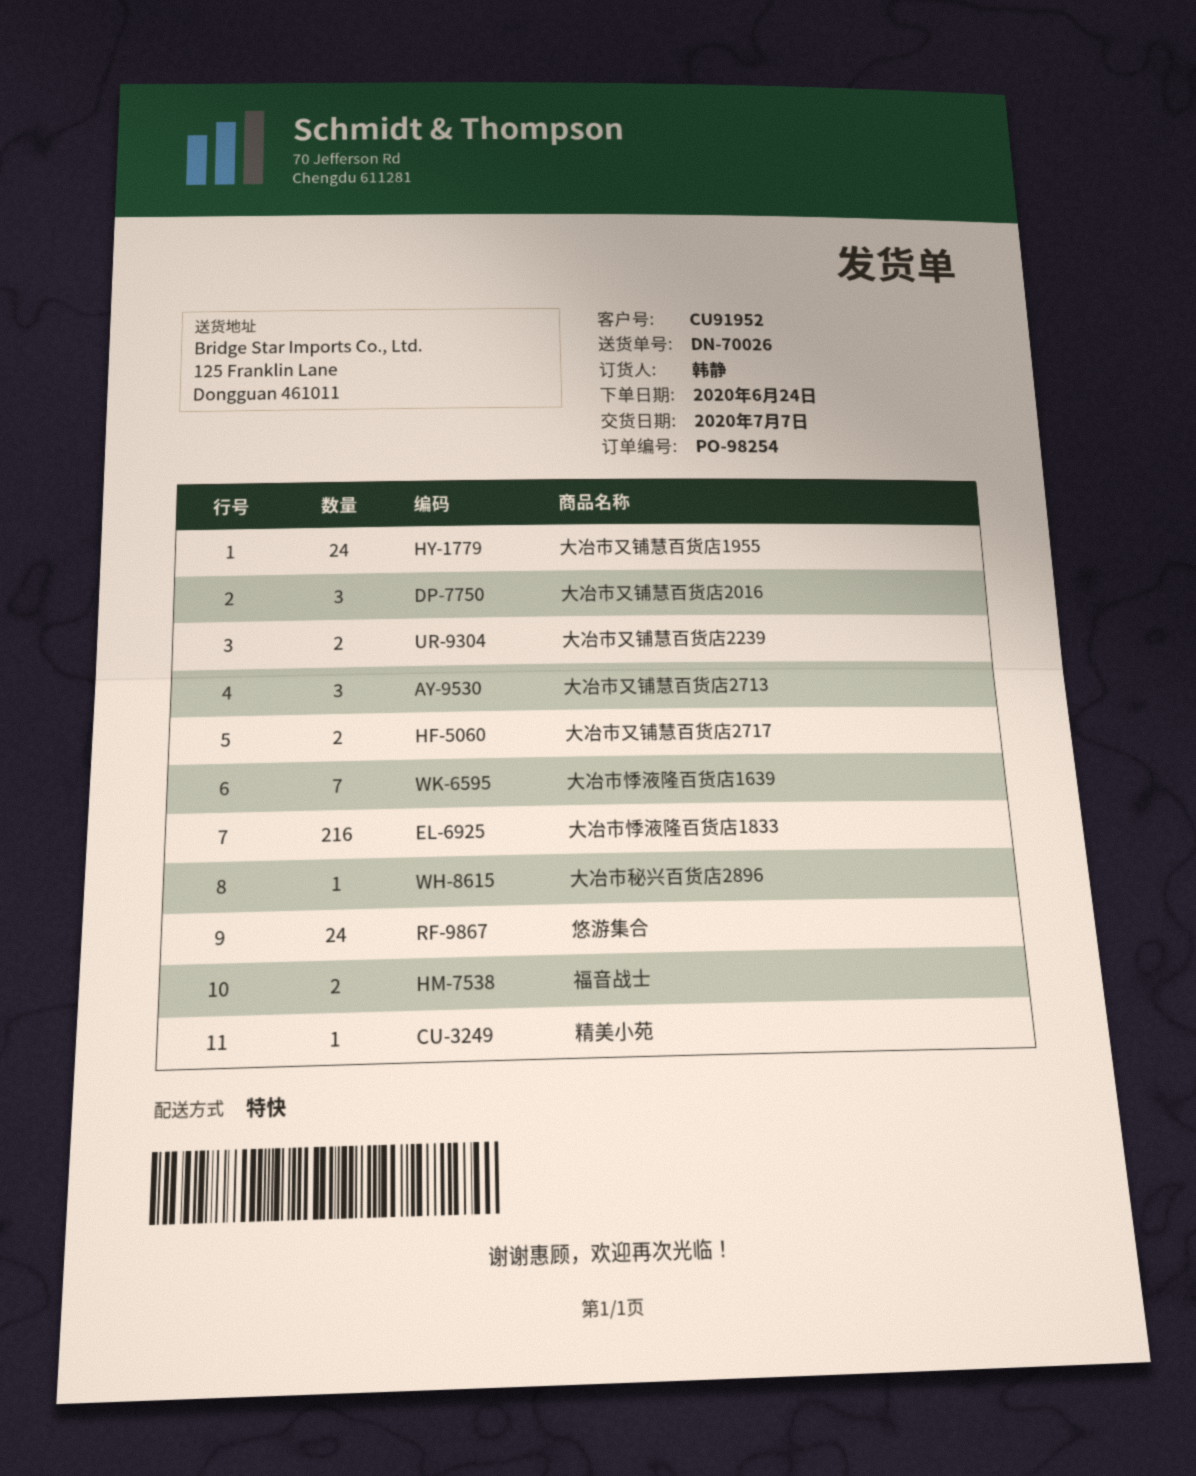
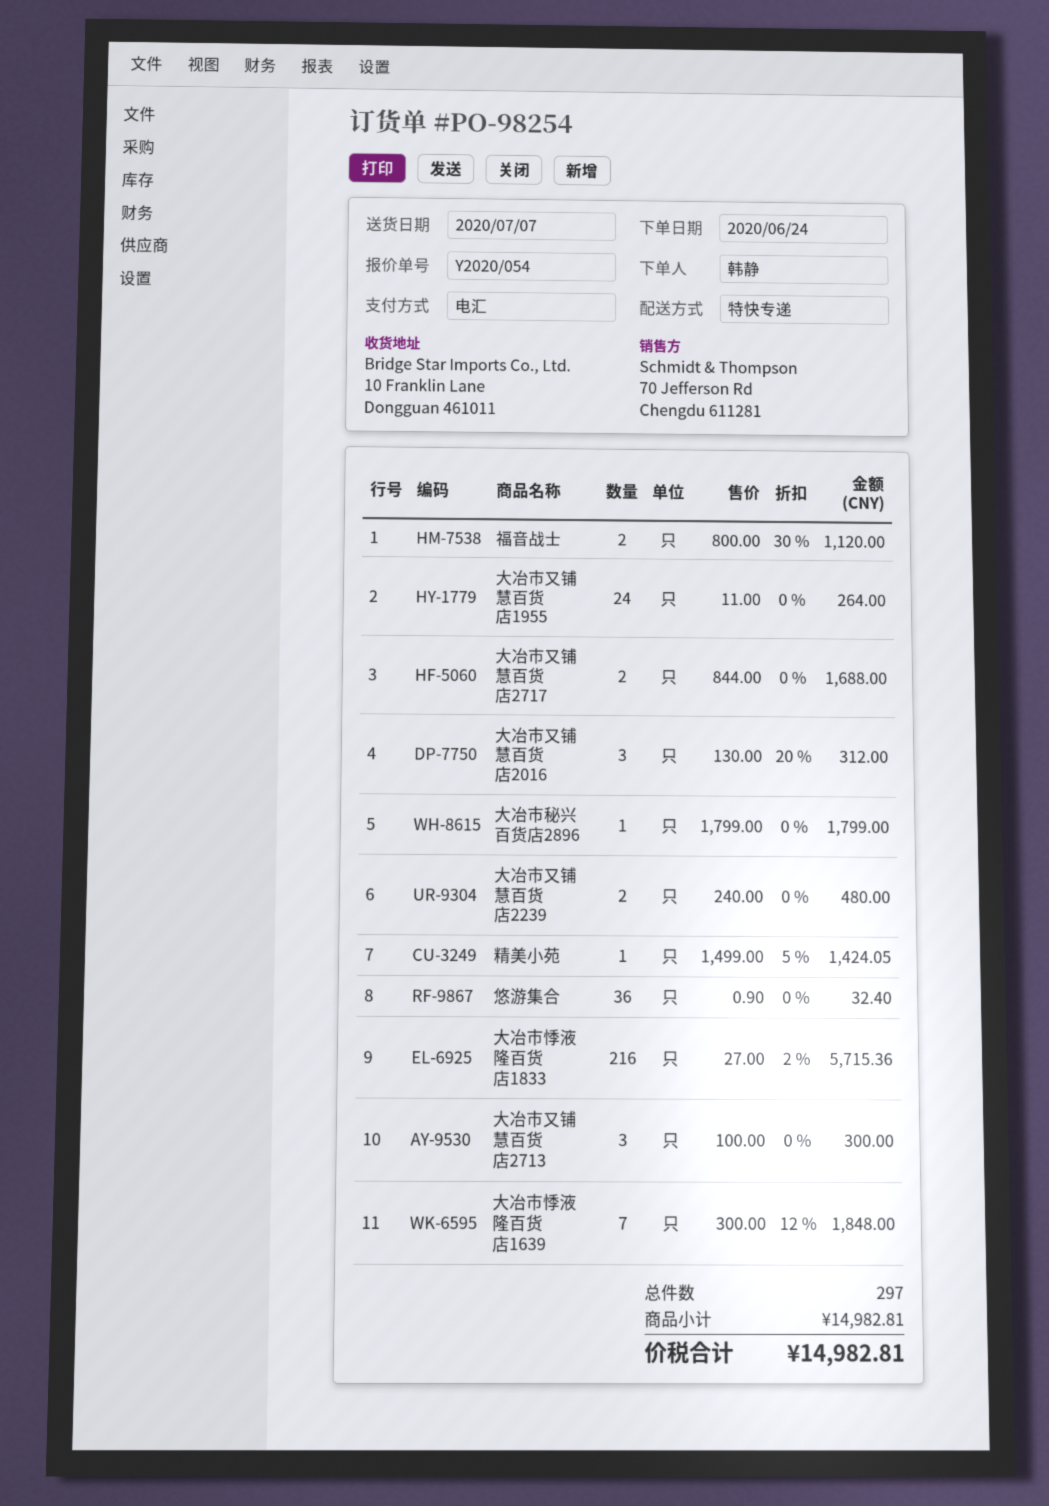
ship to: 125 Franklin Lane, Dongguan 461011 -> 10 Franklin Lane, Dongguan 461011
悠游集合: 24 -> 36

